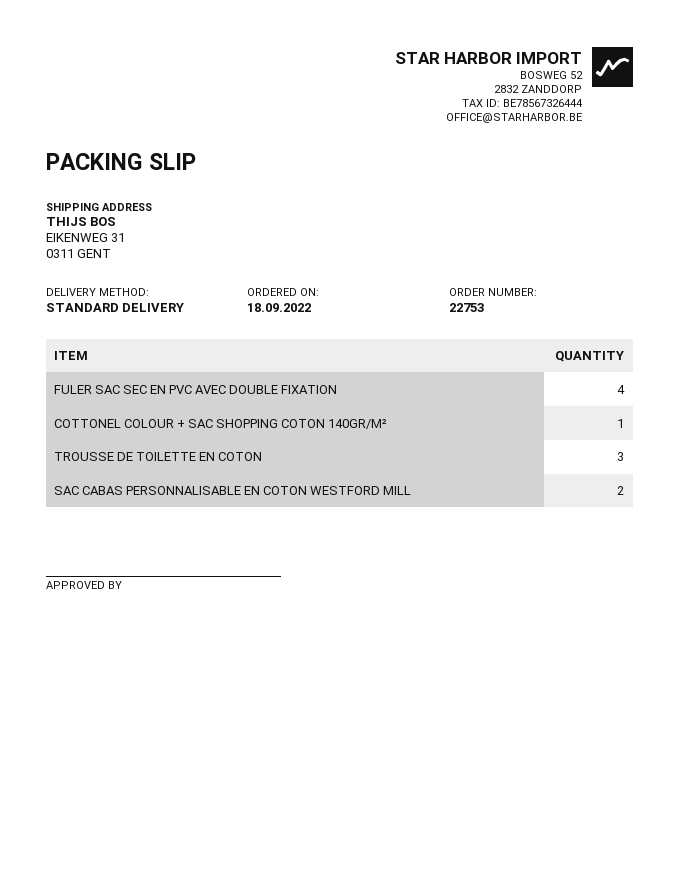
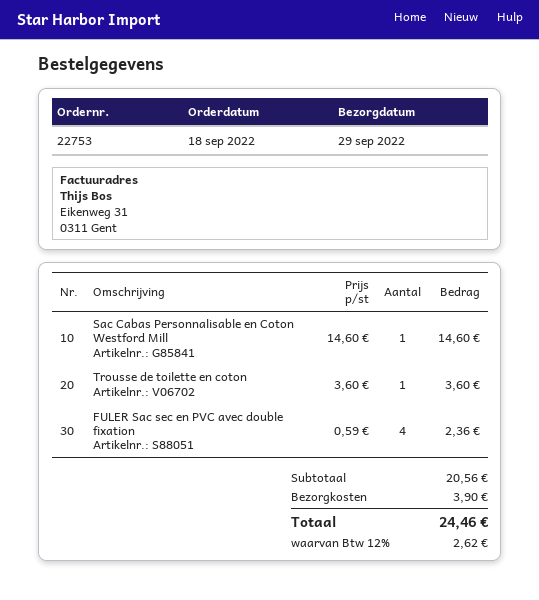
COTTONEL COLOUR + SAC SHOPPING COTON 140GR/M²: 1 -> none
TROUSSE DE TOILETTE EN COTON: 3 -> 1
SAC CABAS PERSONNALISABLE EN COTON WESTFORD MILL: 2 -> 1

